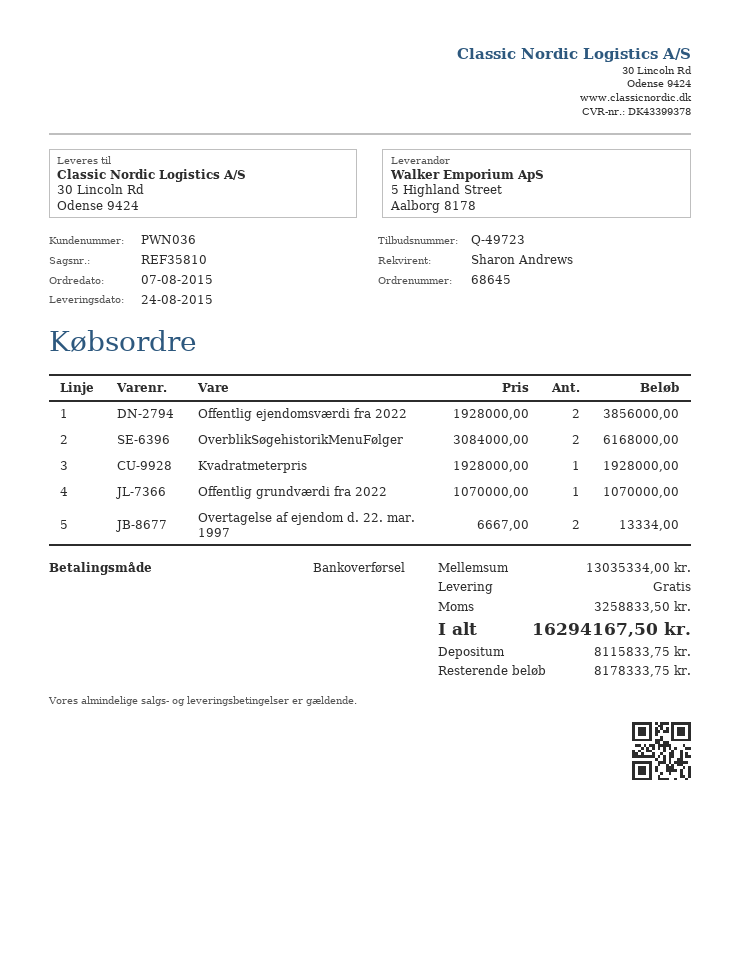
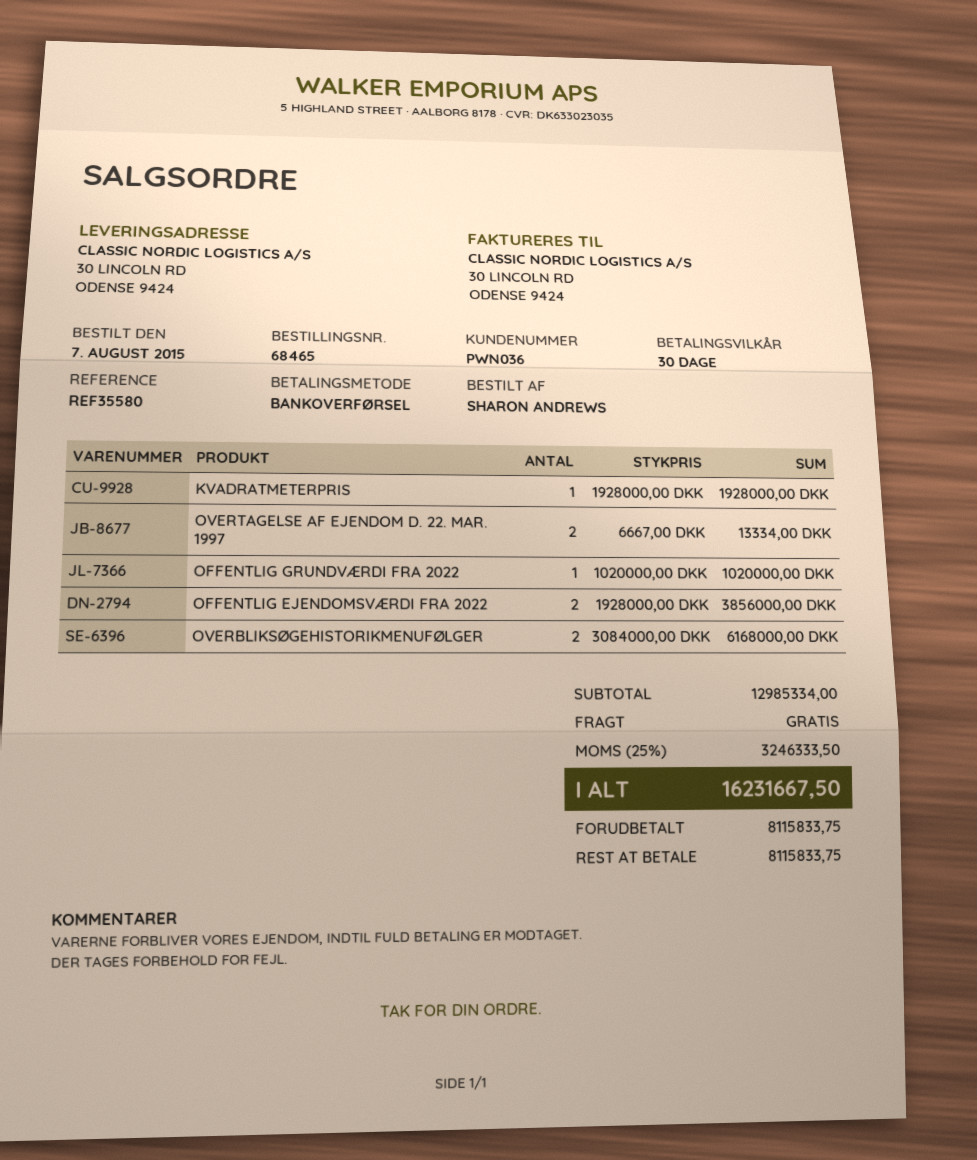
order number: 68645 -> 68465
reference: REF35810 -> REF35580
Offentlig grundværdi fra 2022: 1 x 1070000.00 = 1070000.00 -> 1 x 1020000.00 = 1020000.00
subtotal: 13035334.00 -> 12985334.00
tax: 3258833.50 -> 3246333.50
total: 16294167.50 -> 16231667.50
balance: 8178333.75 -> 8115833.75

